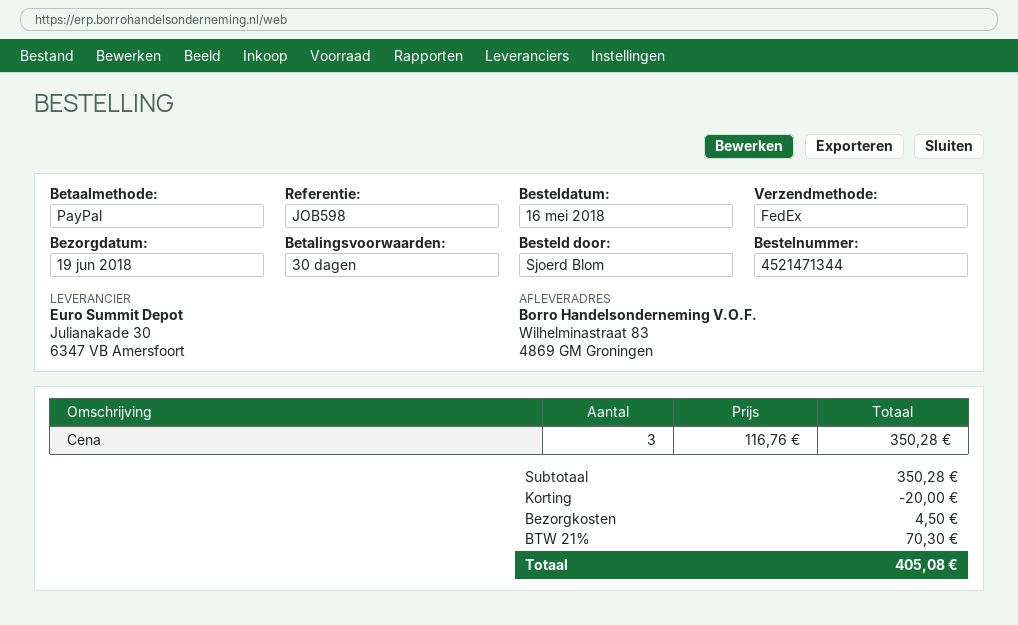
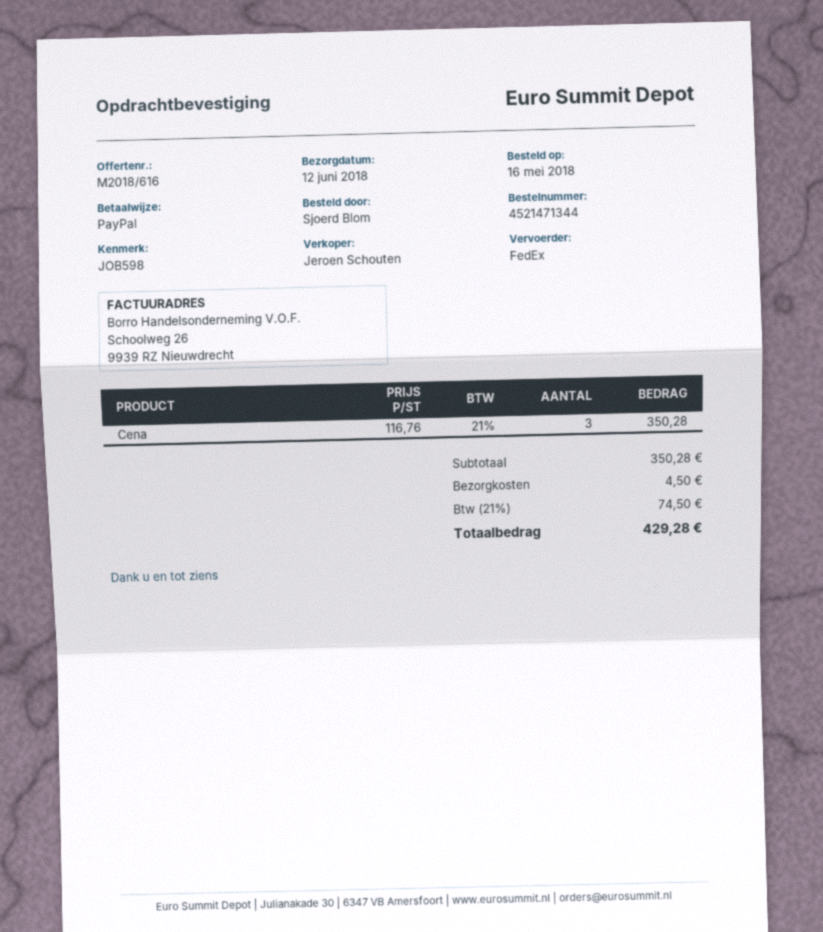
delivery date: 2018-06-19 -> 2018-06-12
discount: 20.00 -> none
tax: 21% = 70.30 -> 21% = 74.50
total: 405.08 -> 429.28

